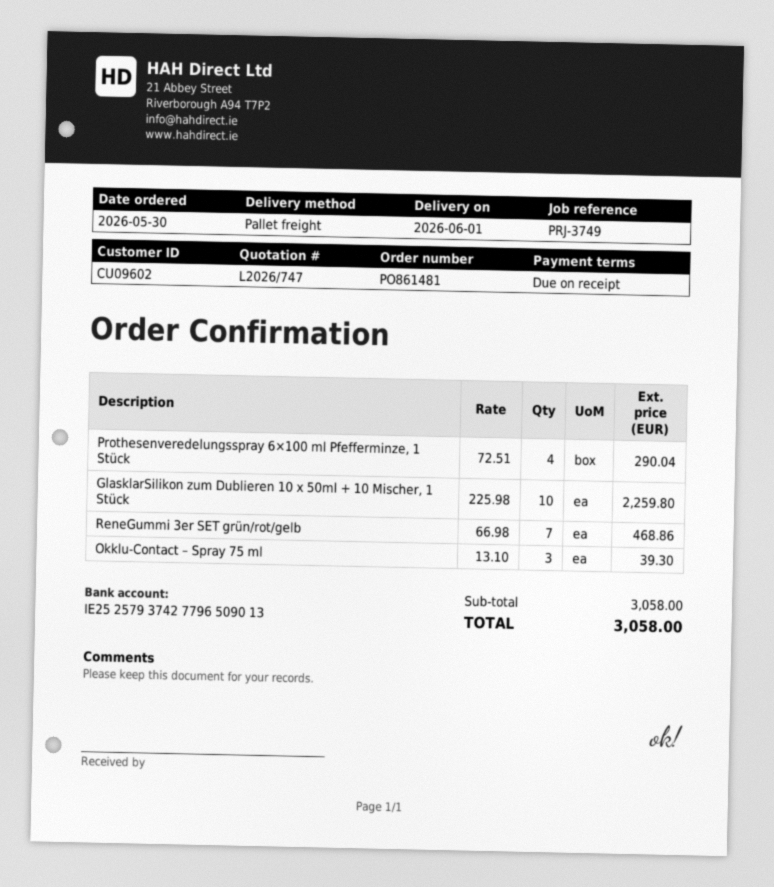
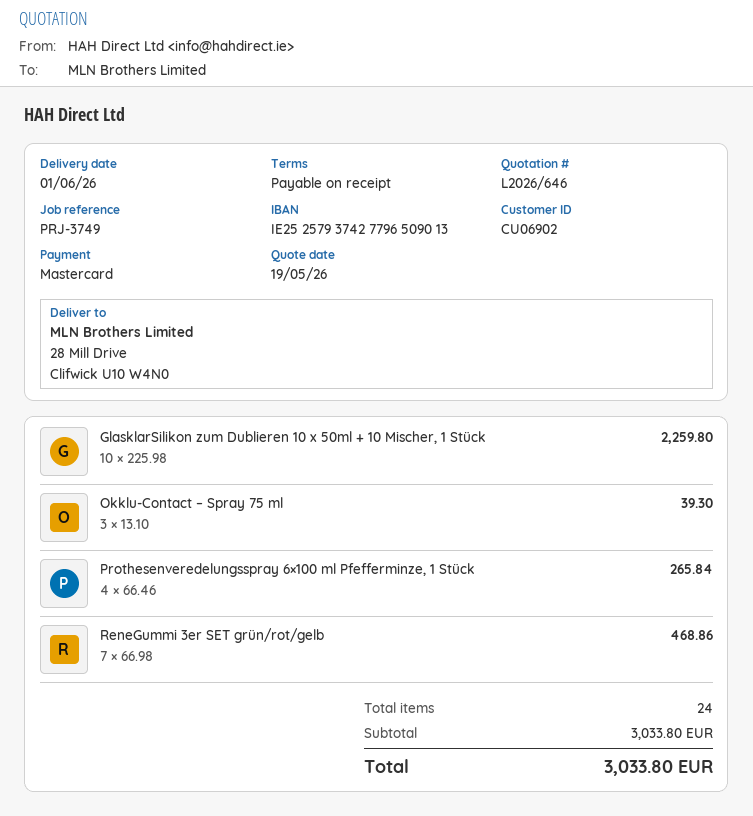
quote number: L2026/747 -> L2026/646
customer number: CU09602 -> CU06902
Prothesenveredelungsspray 6×100 ml Pfefferminze, 1 Stück: 4 x 72.51 = 290.04 -> 4 x 66.46 = 265.84
subtotal: 3058.00 -> 3033.80
total: 3058.00 -> 3033.80

